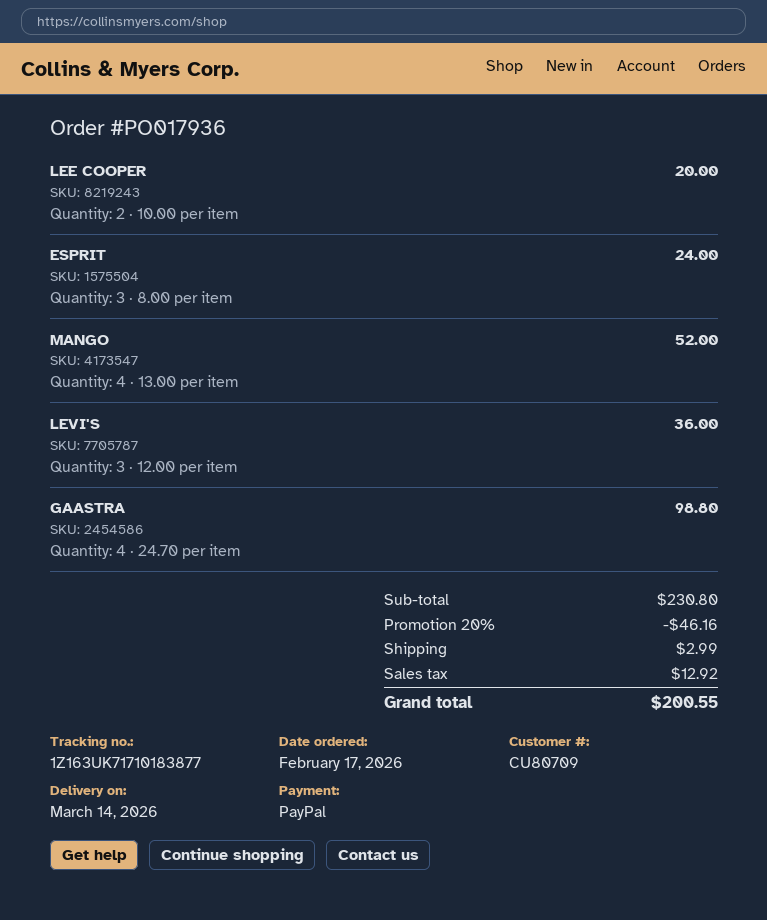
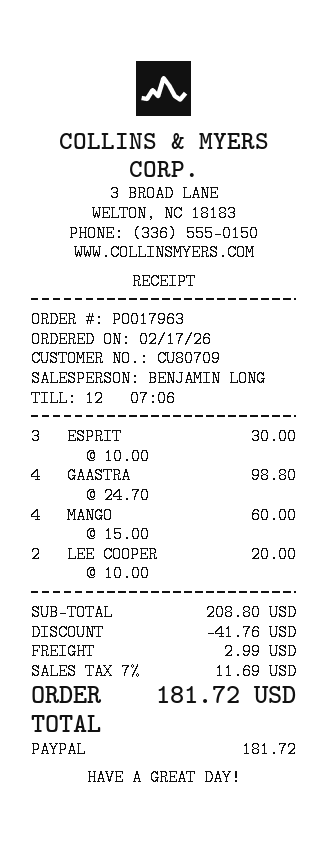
order number: PO017936 -> PO017963
ESPRIT: 3 x 8.00 = 24.00 -> 3 x 10.00 = 30.00
MANGO: 4 x 13.00 = 52.00 -> 4 x 15.00 = 60.00
LEVI'S: 3 x 12.00 = 36.00 -> none
subtotal: 230.80 -> 208.80
discount: 46.16 -> 41.76
tax: 12.92 -> 11.69
total: 200.55 -> 181.72

